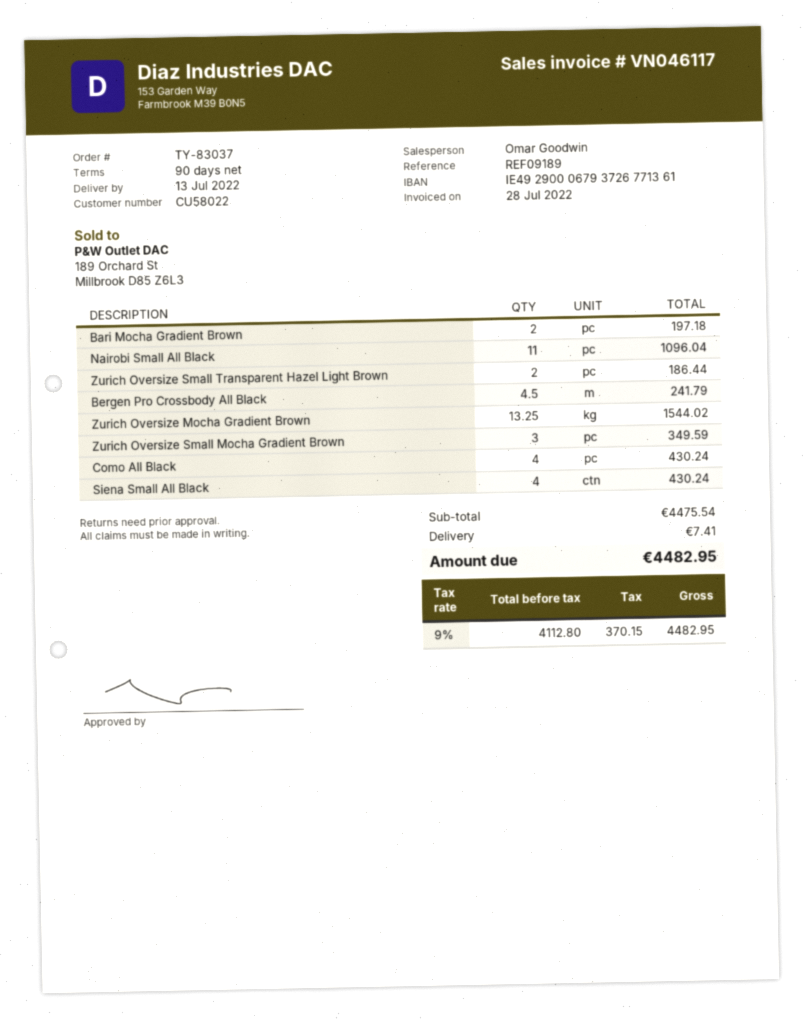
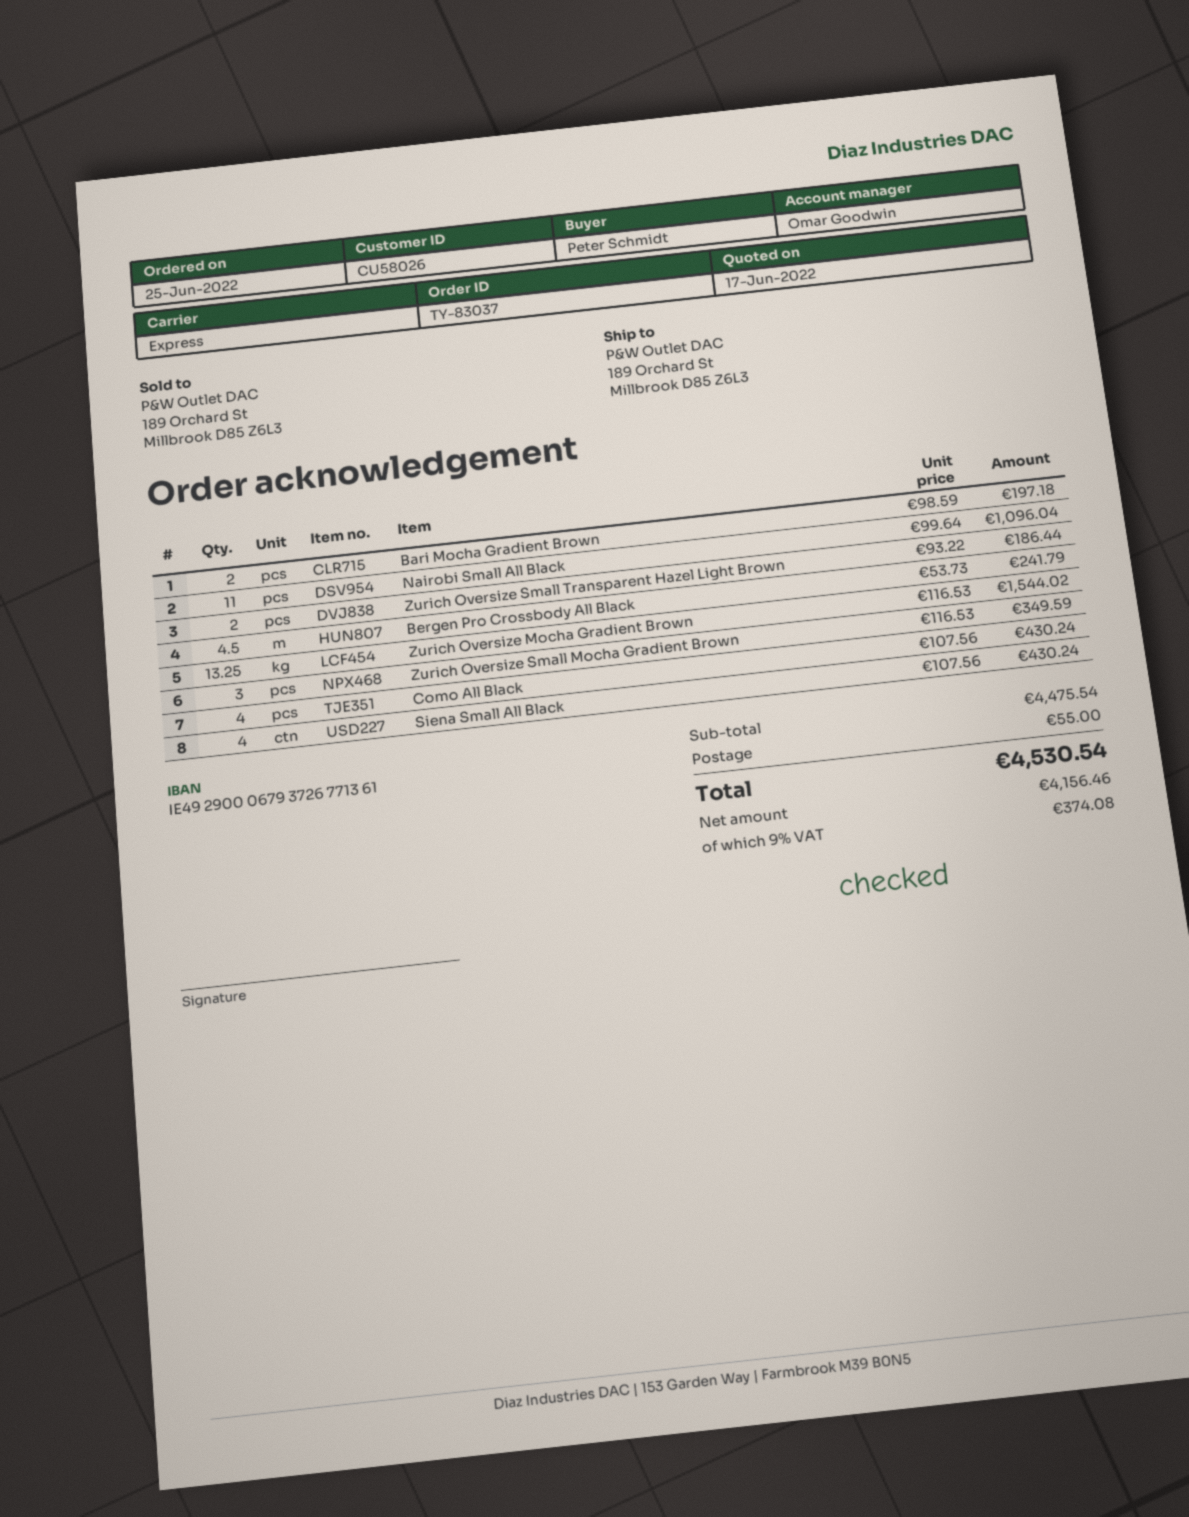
customer number: CU58022 -> CU58026
shipping: 7.41 -> 55.00
net: 4112.80 -> 4156.46
tax: 9% = 370.15 -> 9% = 374.08
total: 4482.95 -> 4530.54

